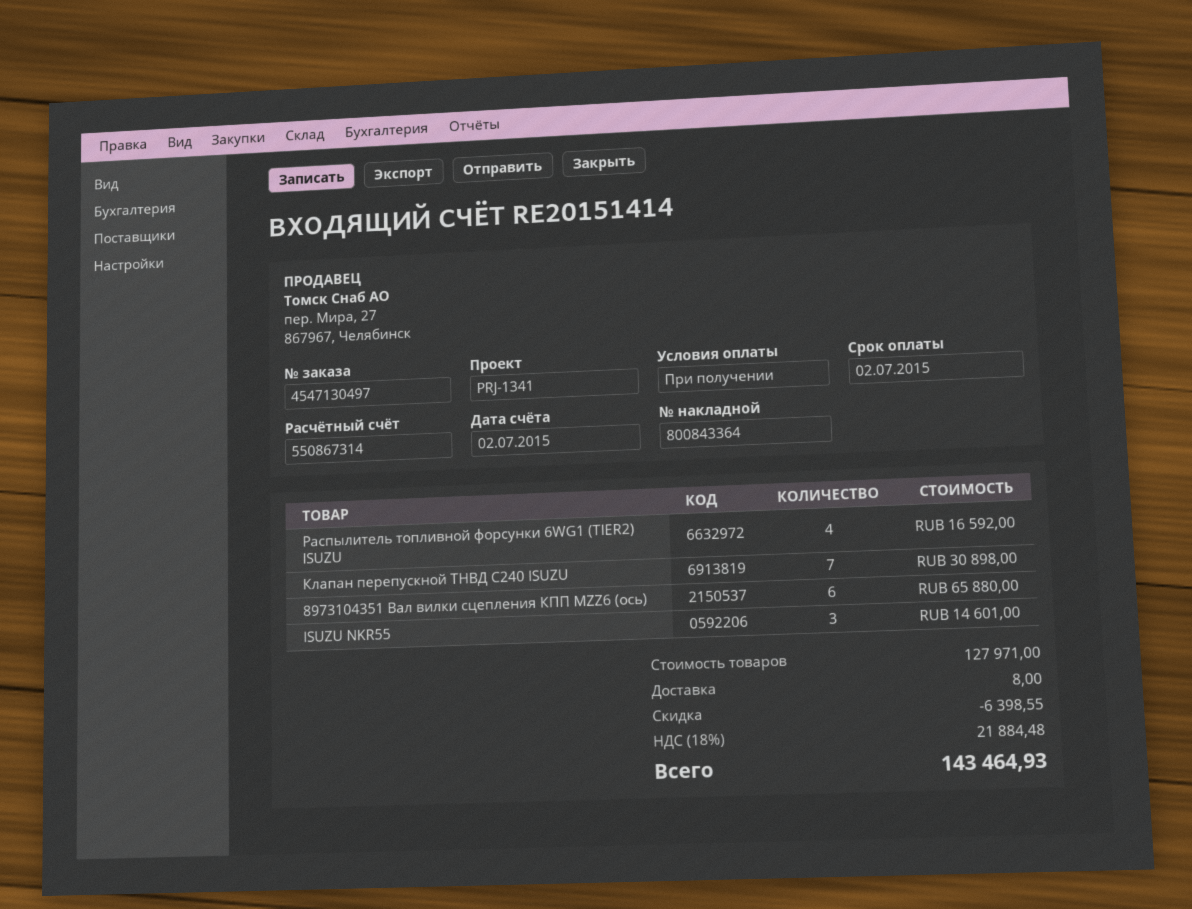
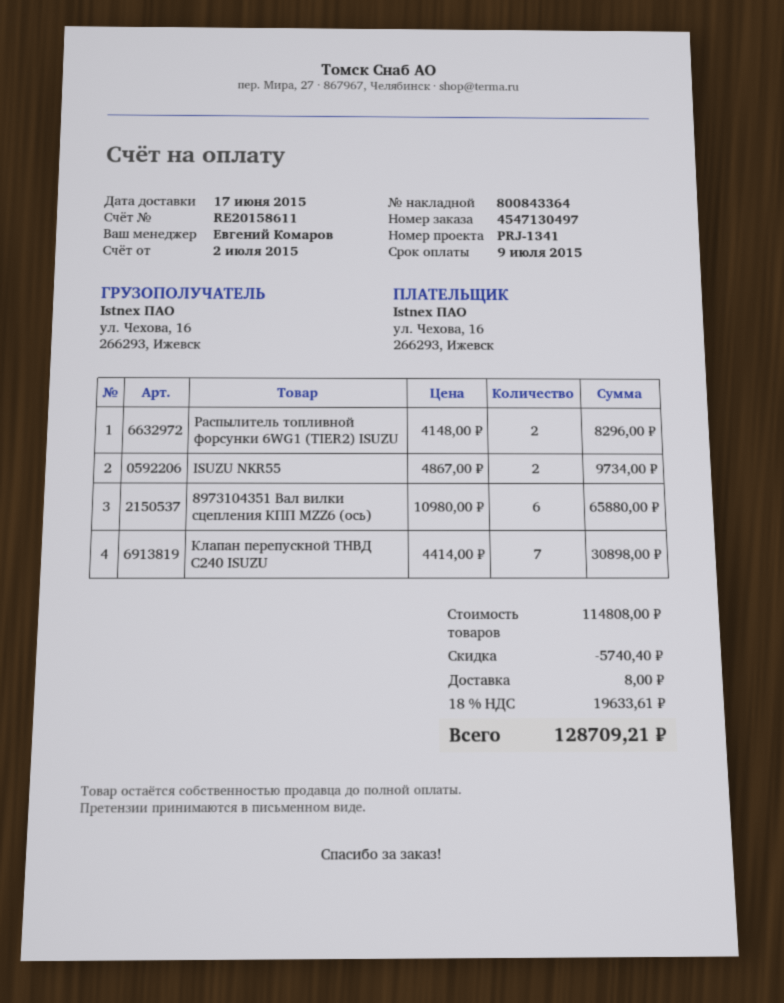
invoice number: RE20151414 -> RE20158611
due date: 2015-07-02 -> 2015-07-09
Распылитель топливной форсунки 6WG1 (TIER2) ISUZU: 4 for 16592.00 -> 2 for 8296.00
ISUZU NKR55: 3 for 14601.00 -> 2 for 9734.00
subtotal: 127971.00 -> 114808.00
discount: 6398.55 -> 5740.40
tax: 18% = 21884.48 -> 18% = 19633.61
total: 143464.93 -> 128709.21

